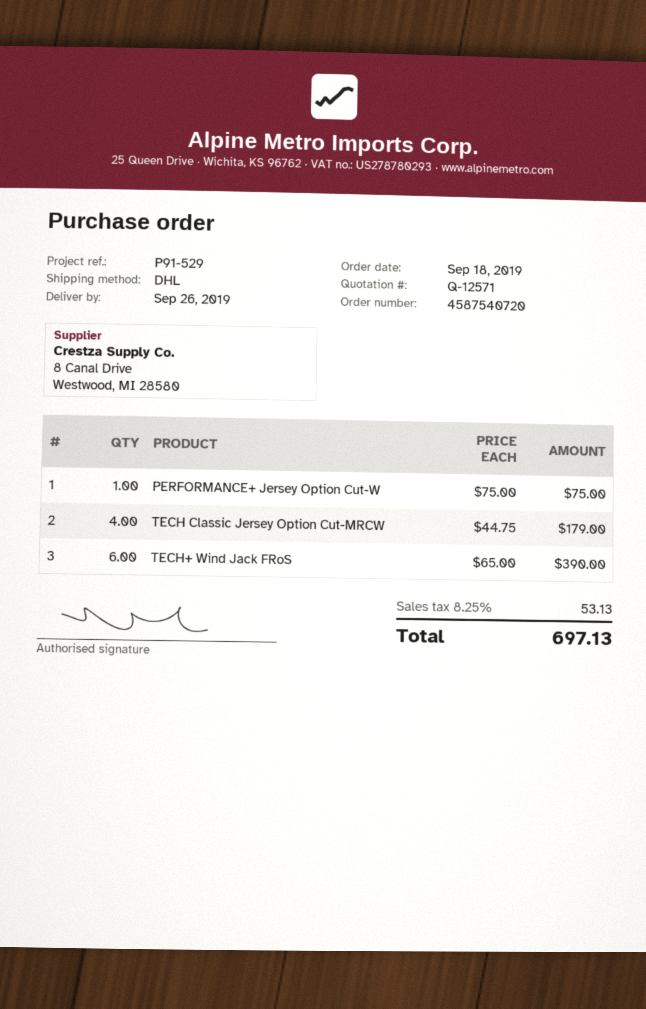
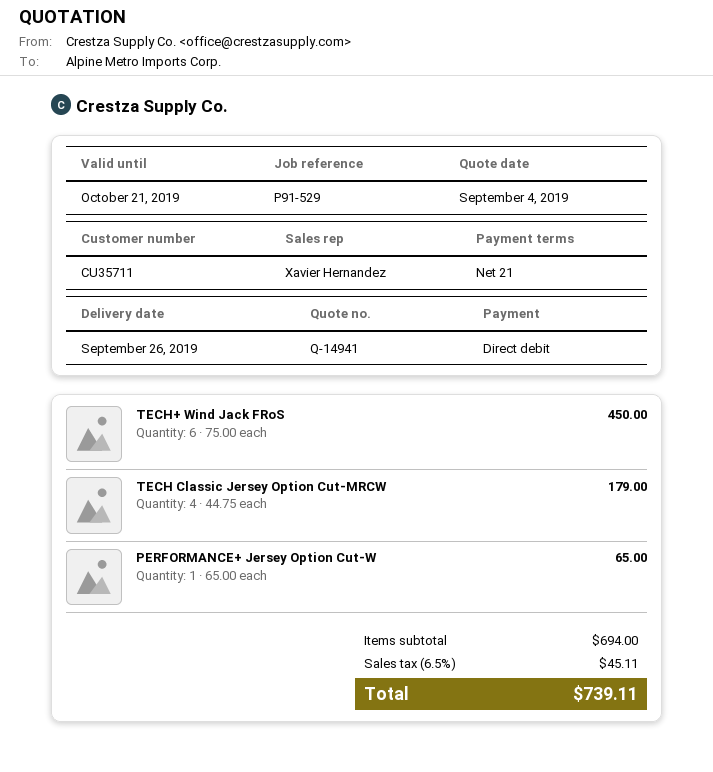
quote number: Q-12571 -> Q-14941
PERFORMANCE+ Jersey Option Cut-W: 1 x 75.00 = 75.00 -> 1 x 65.00 = 65.00
TECH+ Wind Jack FRoS: 6 x 65.00 = 390.00 -> 6 x 75.00 = 450.00
tax: 8.25% = 53.13 -> 6.5% = 45.11
total: 697.13 -> 739.11

